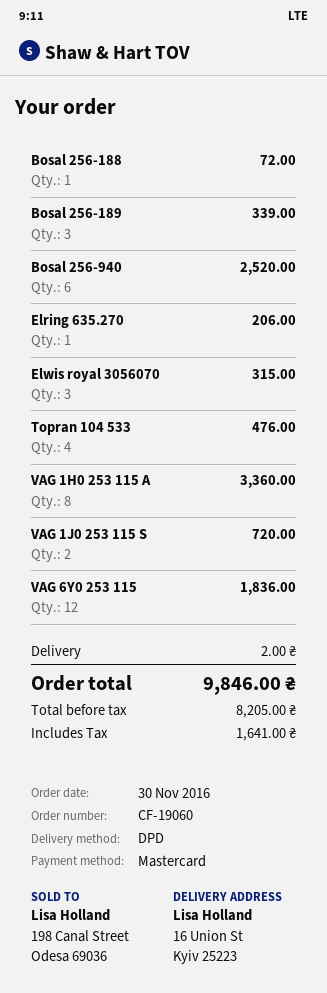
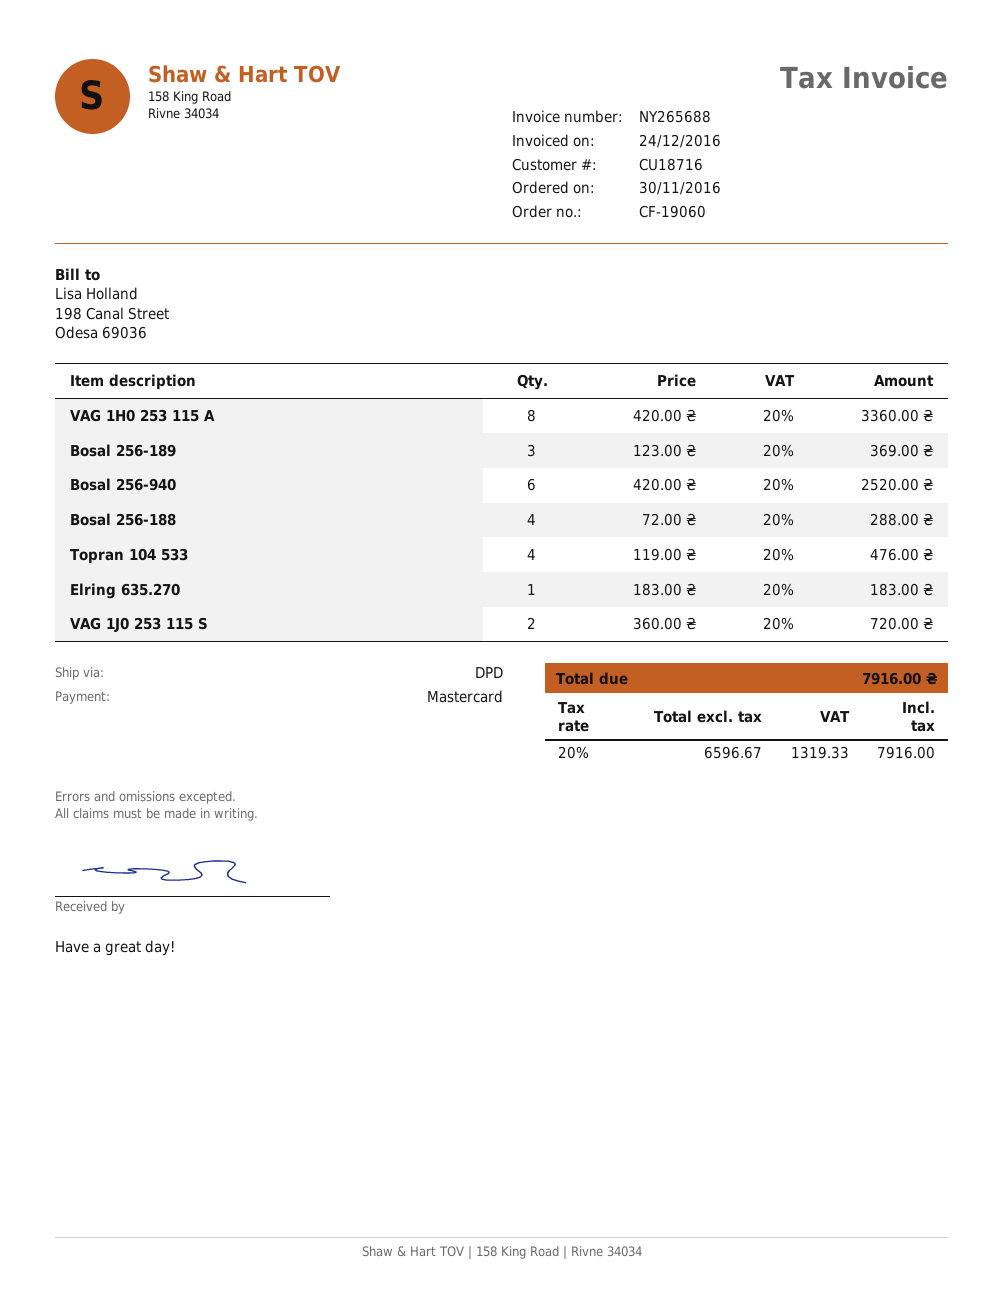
Bosal 256-188: 1 for 72.00 -> 4 for 288.00
Bosal 256-189: 3 for 339.00 -> 3 for 369.00
Elring 635.270: 1 for 206.00 -> 1 for 183.00
Elwis royal 3056070: 3 for 315.00 -> none
VAG 6Y0 253 115: 12 for 1836.00 -> none
shipping: 2.00 -> none
net: 8205.00 -> 6596.67
tax: 1641.00 -> 1319.33
total: 9846.00 -> 7916.00

